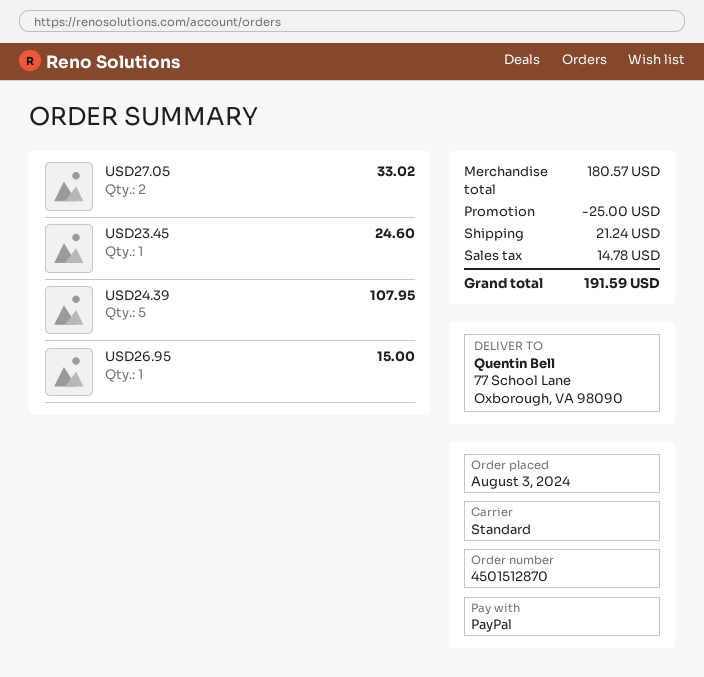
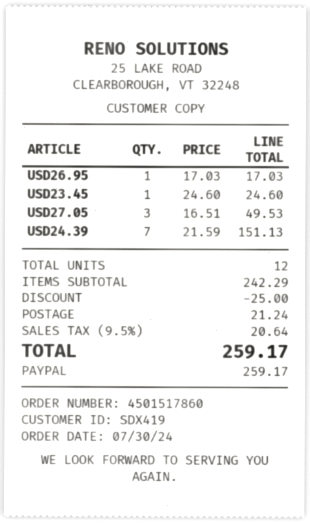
order number: 4501512870 -> 4501517860
order date: 2024-08-03 -> 2024-07-30
USD27.05: 2 for 33.02 -> 3 for 49.53
USD24.39: 5 for 107.95 -> 7 for 151.13
USD26.95: 1 for 15.00 -> 1 for 17.03
subtotal: 180.57 -> 242.29
tax: 14.78 -> 20.64
total: 191.59 -> 259.17

